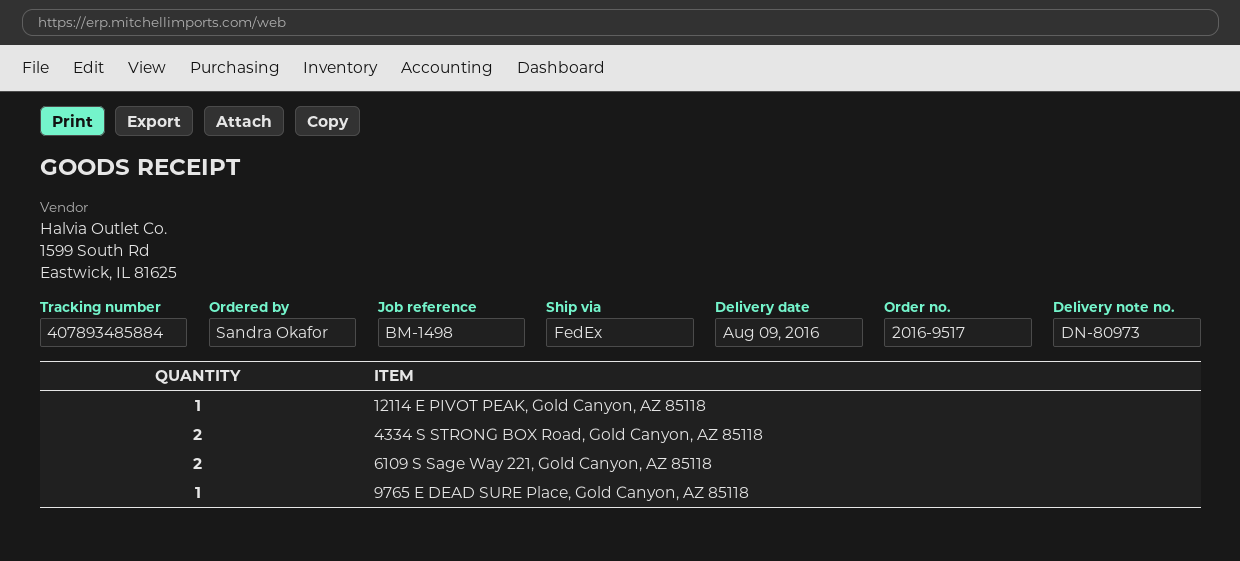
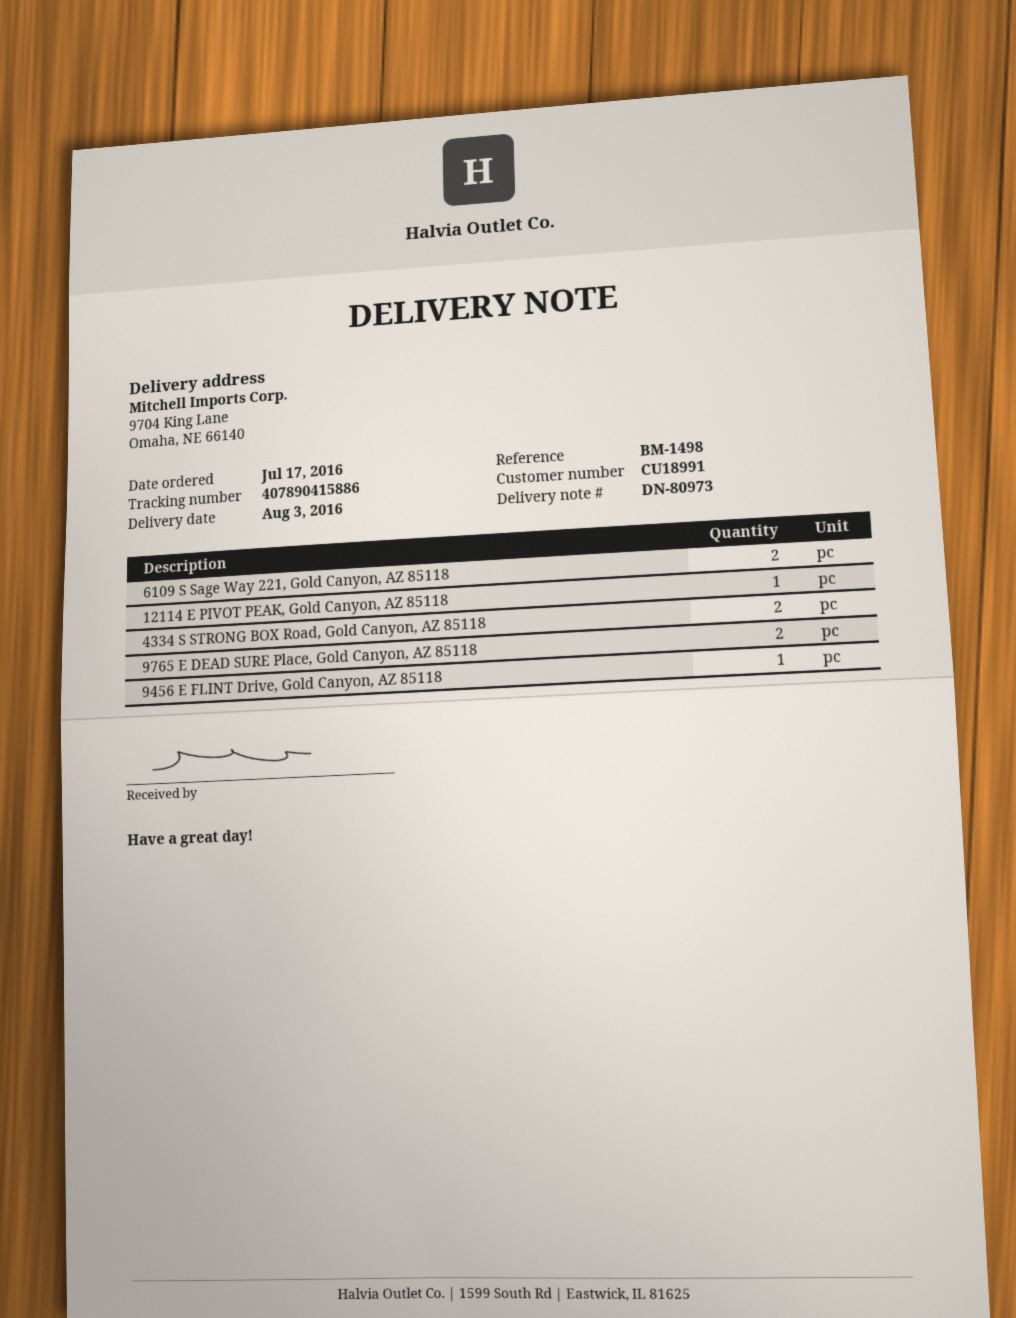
delivery date: 2016-08-09 -> 2016-08-03
tracking number: 407893485884 -> 407890415886
9765 E DEAD SURE Place, Gold Canyon, AZ 85118: 1 -> 2
9456 E FLINT Drive, Gold Canyon, AZ 85118: none -> 1

